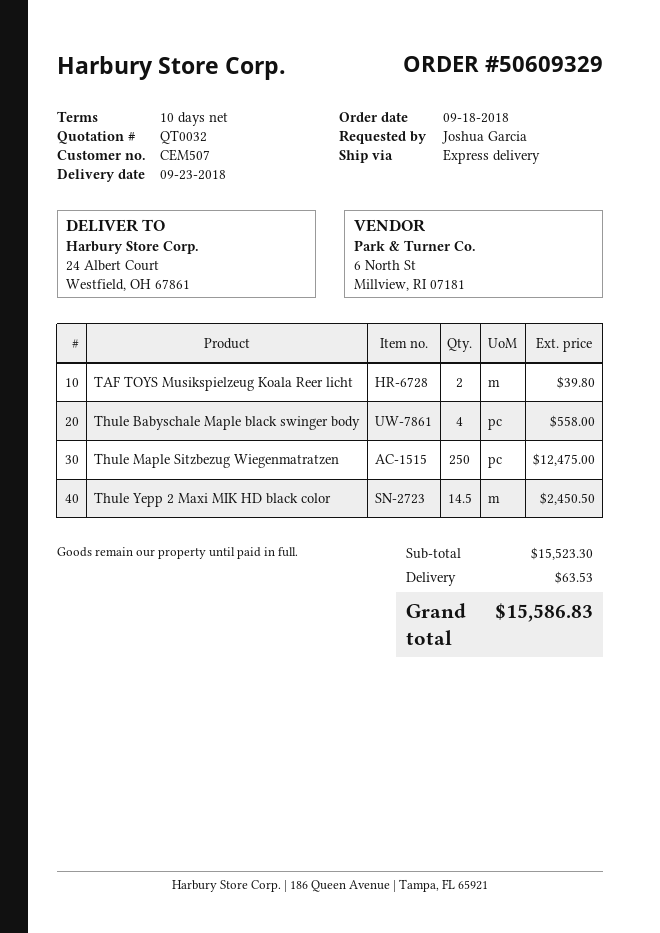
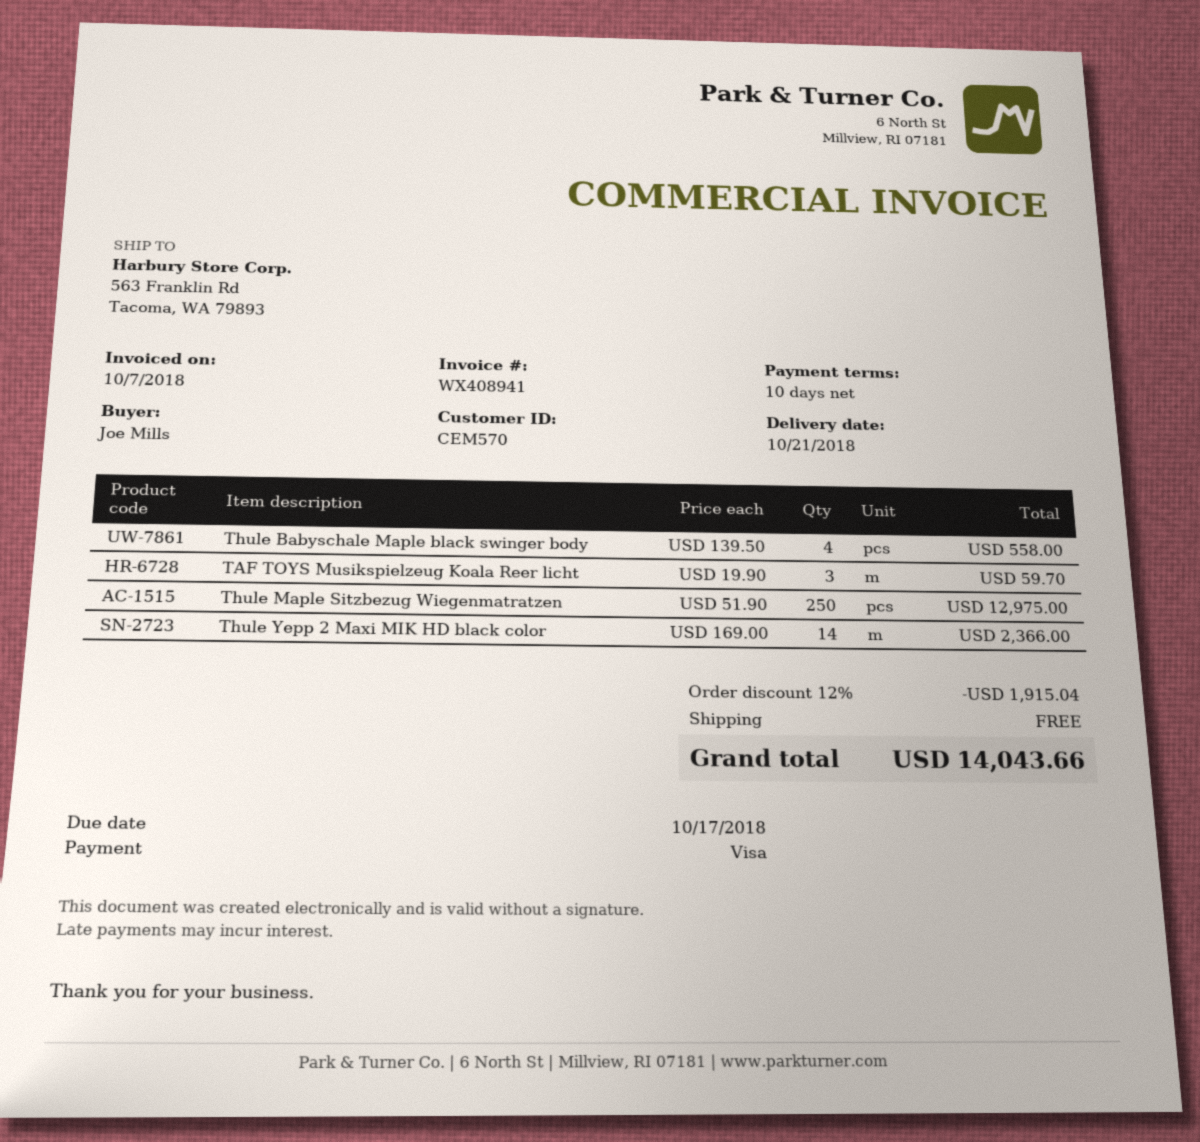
delivery date: 2018-09-23 -> 2018-10-21
customer number: CEM507 -> CEM570
ordered by: Joshua Garcia -> Joe Mills
ship to: 24 Albert Court, Westfield, OH 67861 -> 563 Franklin Rd, Tacoma, WA 79893
TAF TOYS Musikspielzeug Koala Reer licht: 2 for 39.80 -> 3 for 59.70
Thule Maple Sitzbezug Wiegenmatratzen: 250 for 12475.00 -> 250 for 12975.00
Thule Yepp 2 Maxi MIK HD black color: 14.5 for 2450.50 -> 14 for 2366.00
discount: none -> 12% = 1915.04
shipping: 63.53 -> 0.00
total: 15586.83 -> 14043.66

